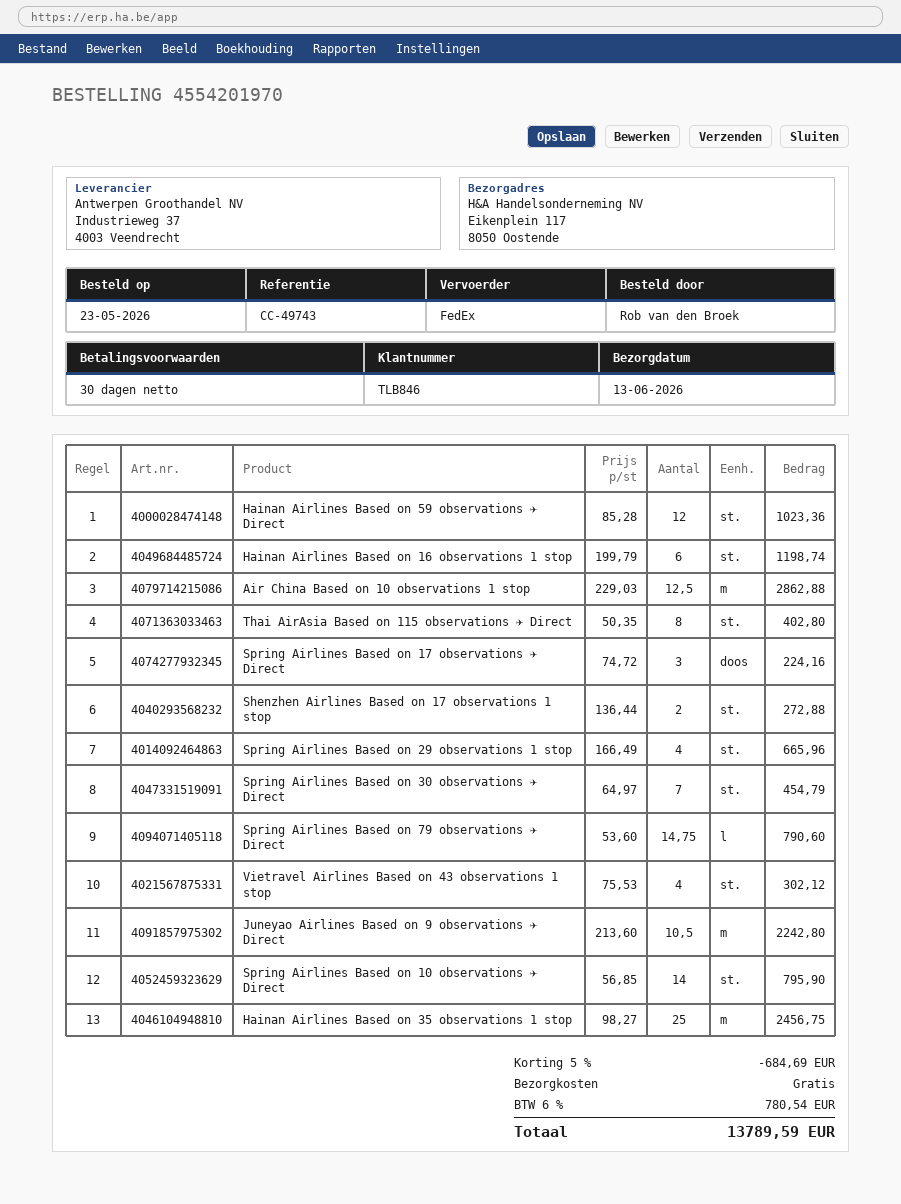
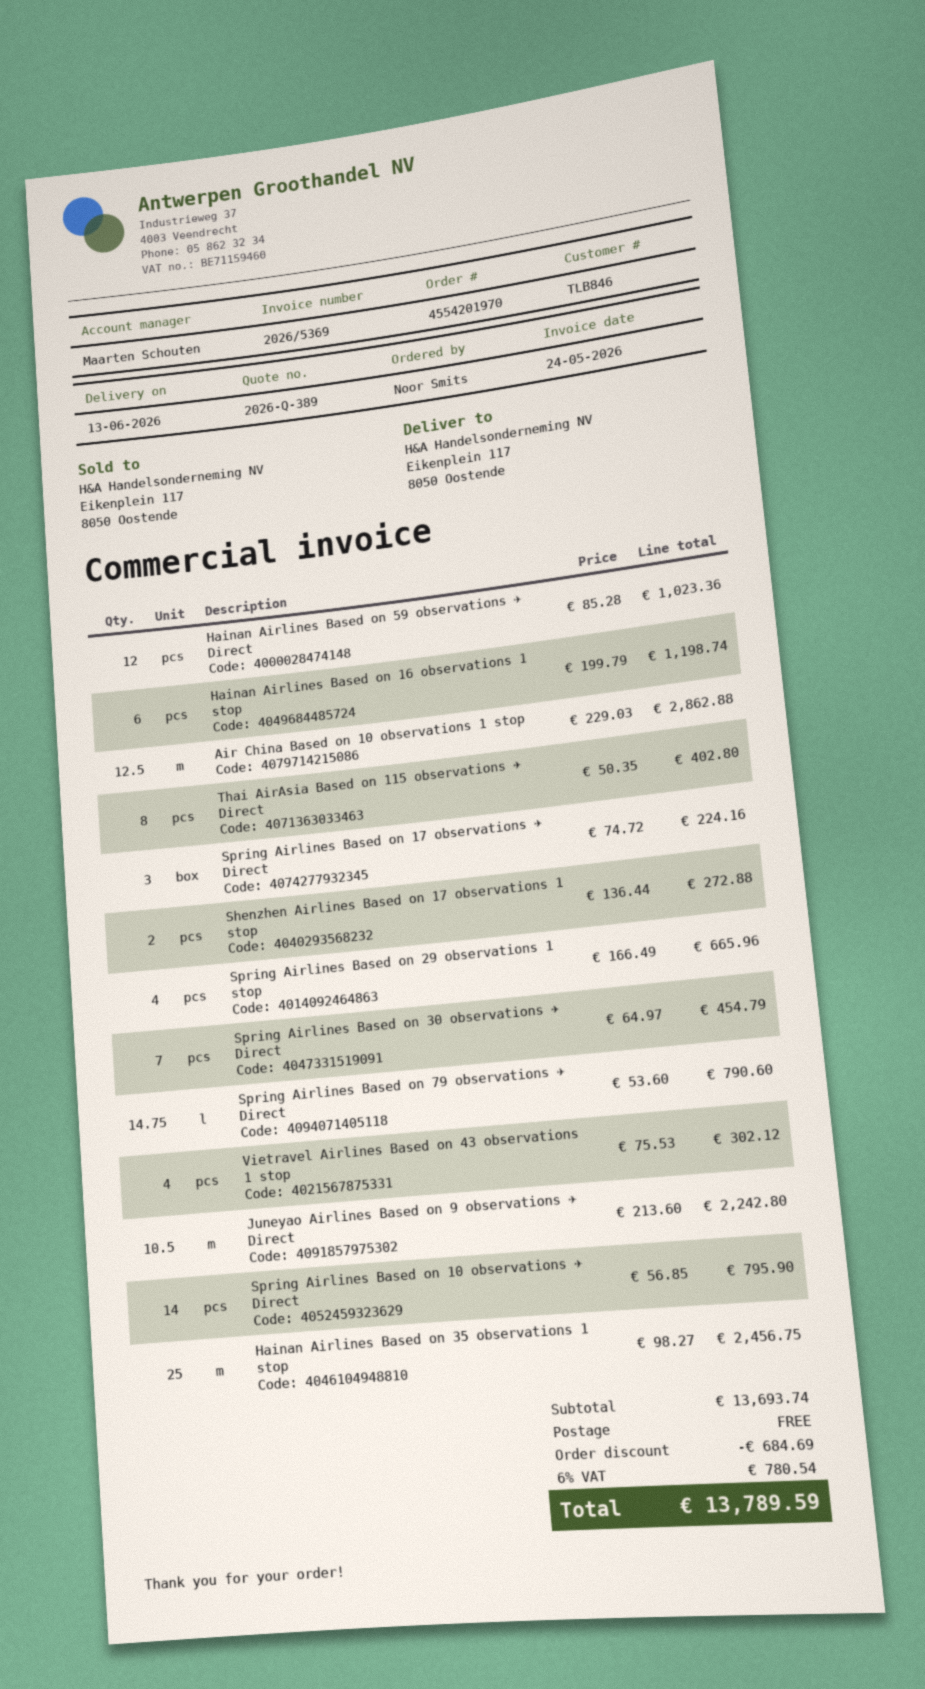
ordered by: Rob van den Broek -> Noor Smits

